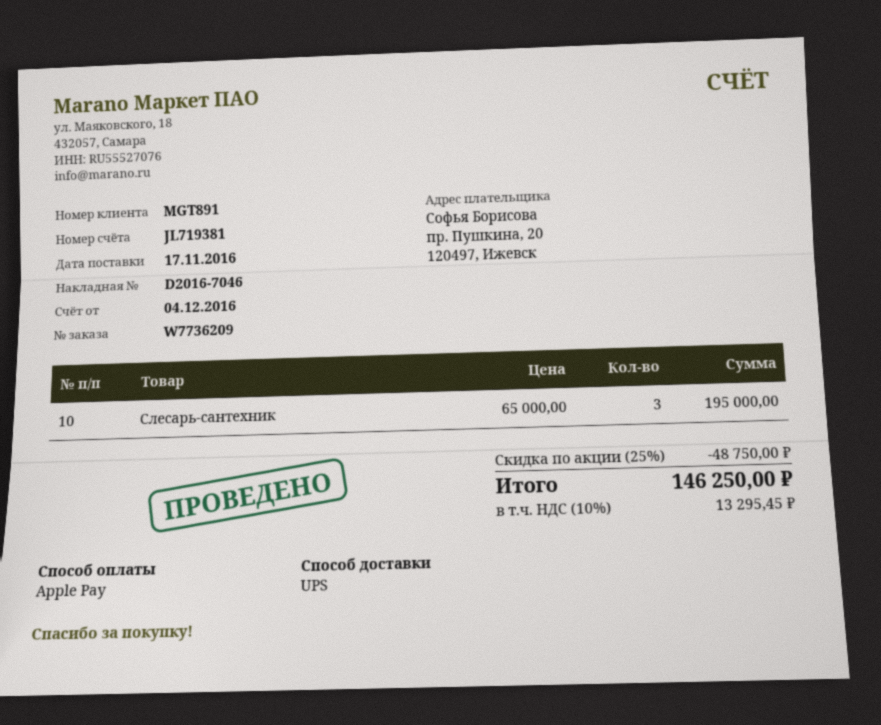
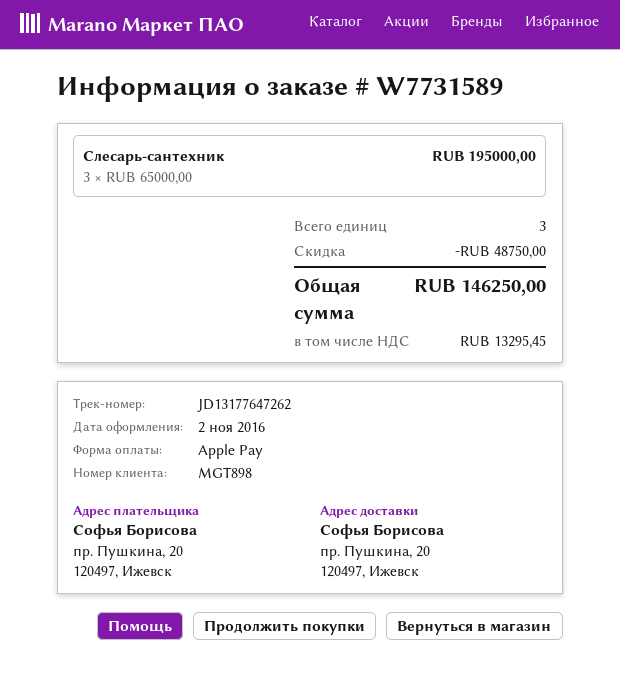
order number: W7736209 -> W7731589
customer number: MGT891 -> MGT898

